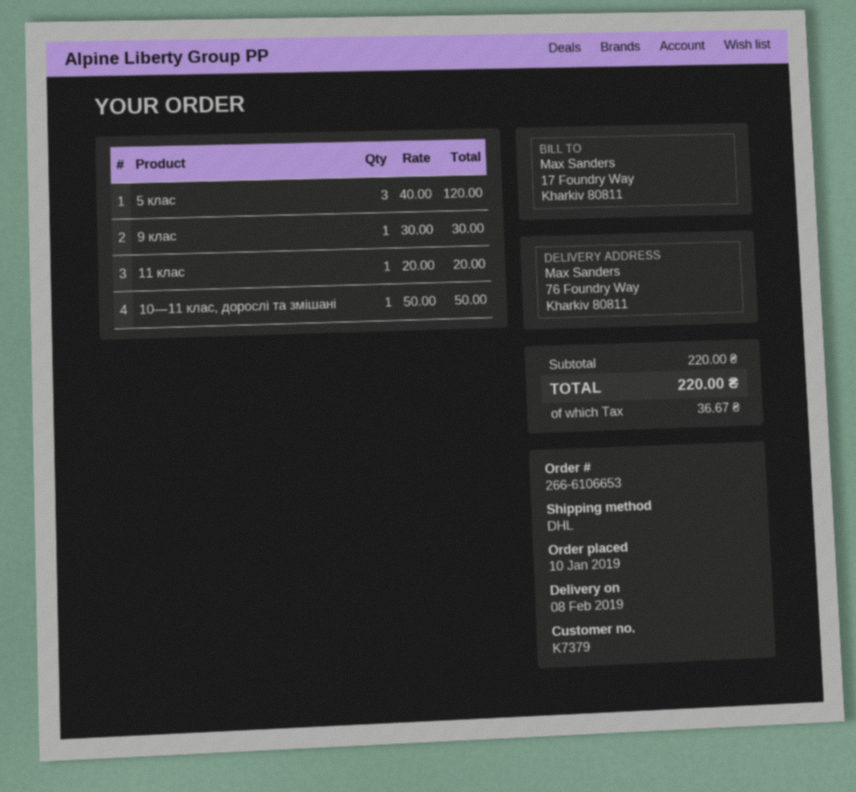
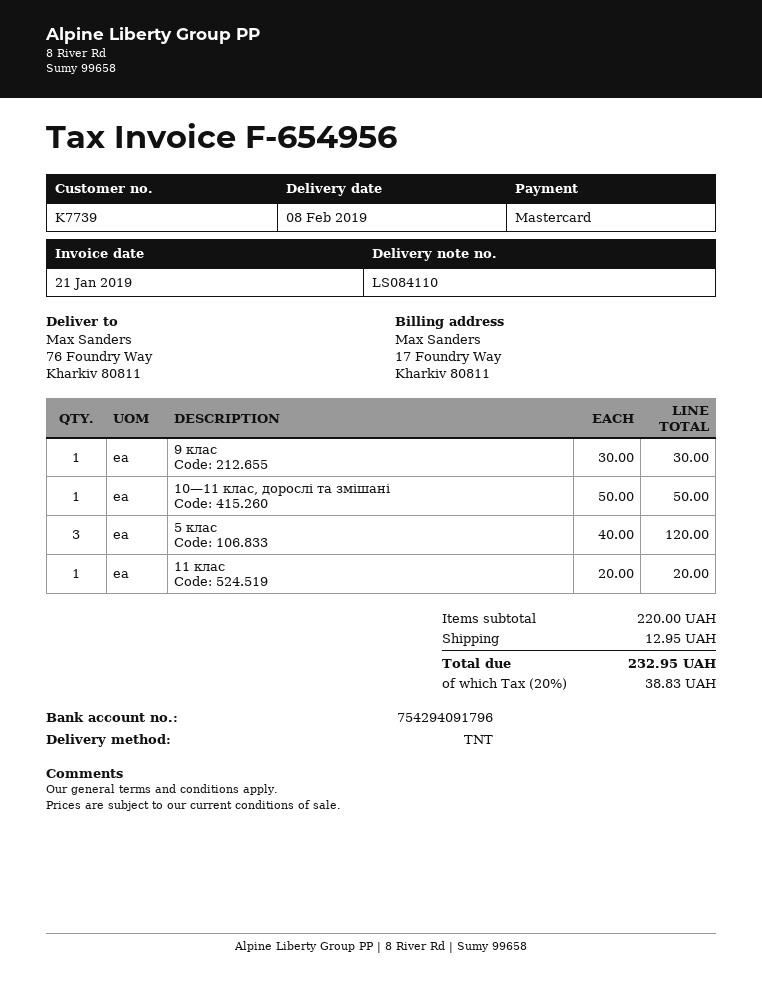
customer number: K7379 -> K7739
shipping method: DHL -> TNT
shipping: none -> 12.95
tax: 36.67 -> 38.83
total: 220.00 -> 232.95

